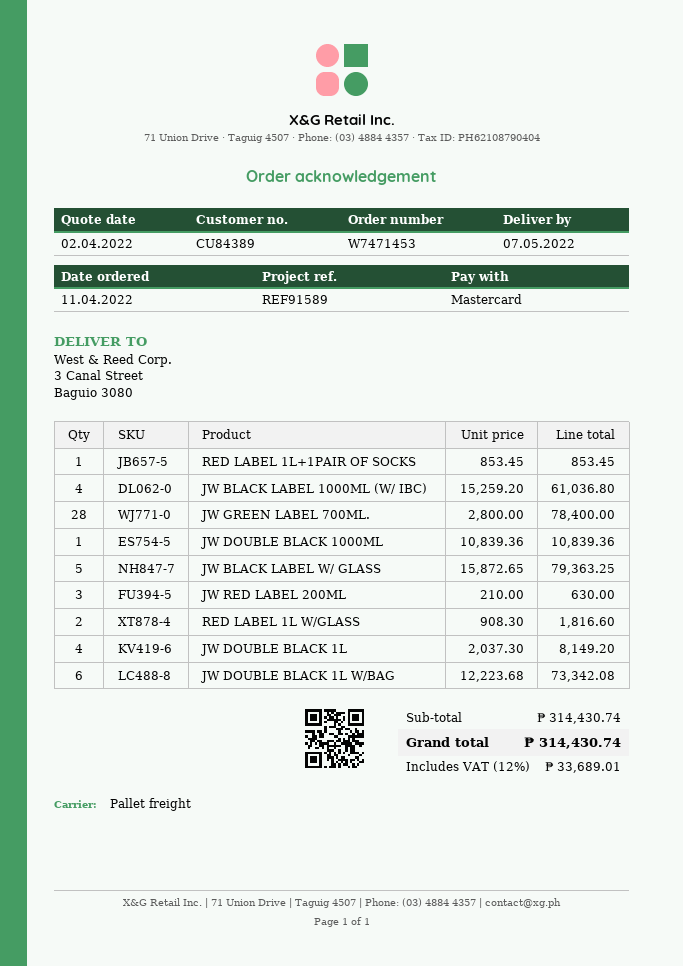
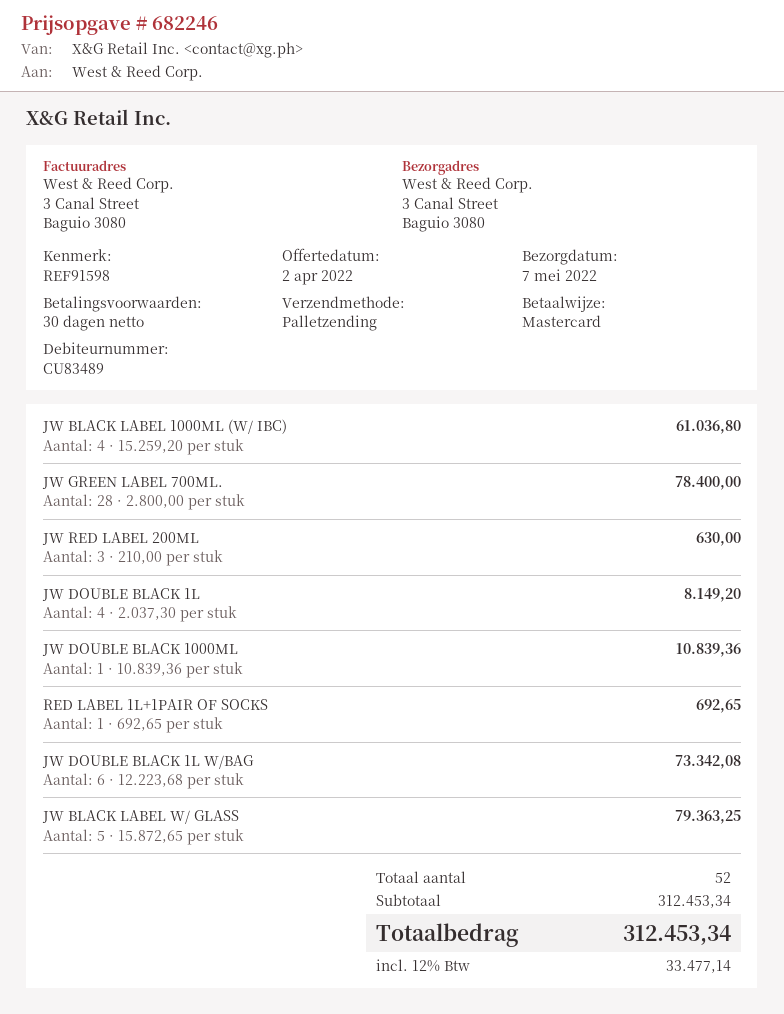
customer number: CU84389 -> CU83489
reference: REF91589 -> REF91598
RED LABEL 1L+1PAIR OF SOCKS: 1 x 853.45 = 853.45 -> 1 x 692.65 = 692.65
RED LABEL 1L W/GLASS: 2 x 908.30 = 1816.60 -> none
subtotal: 314430.74 -> 312453.34
tax: 12% = 33689.01 -> 12% = 33477.14
total: 314430.74 -> 312453.34

